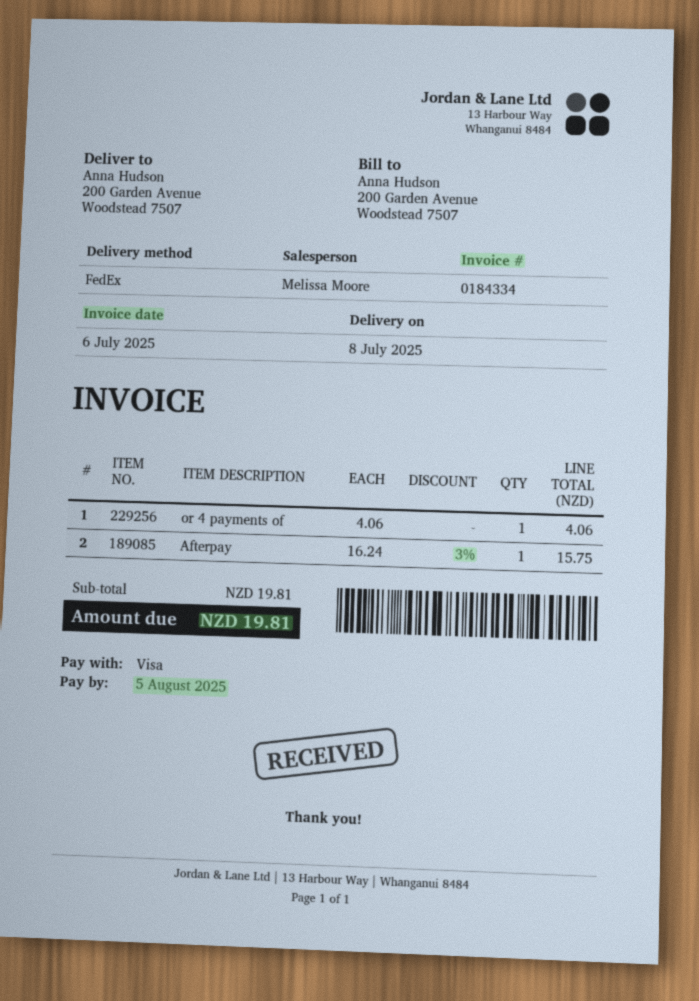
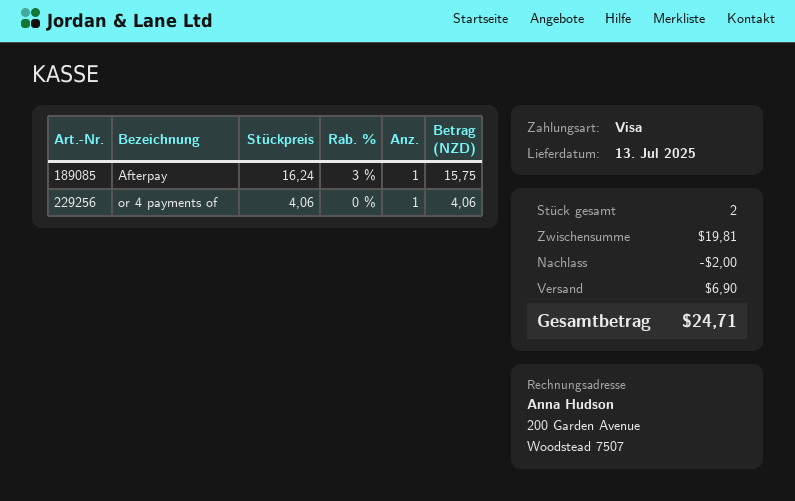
delivery date: 2025-07-08 -> 2025-07-13
discount: none -> 2.00
shipping: none -> 6.90
total: 19.81 -> 24.71

